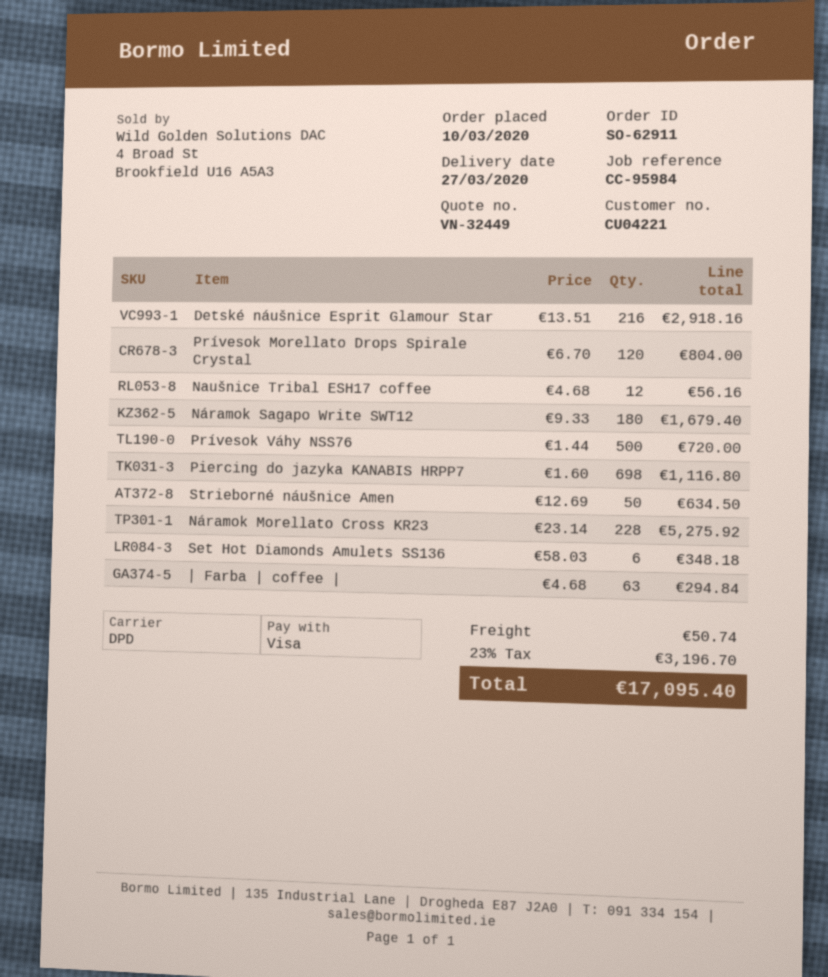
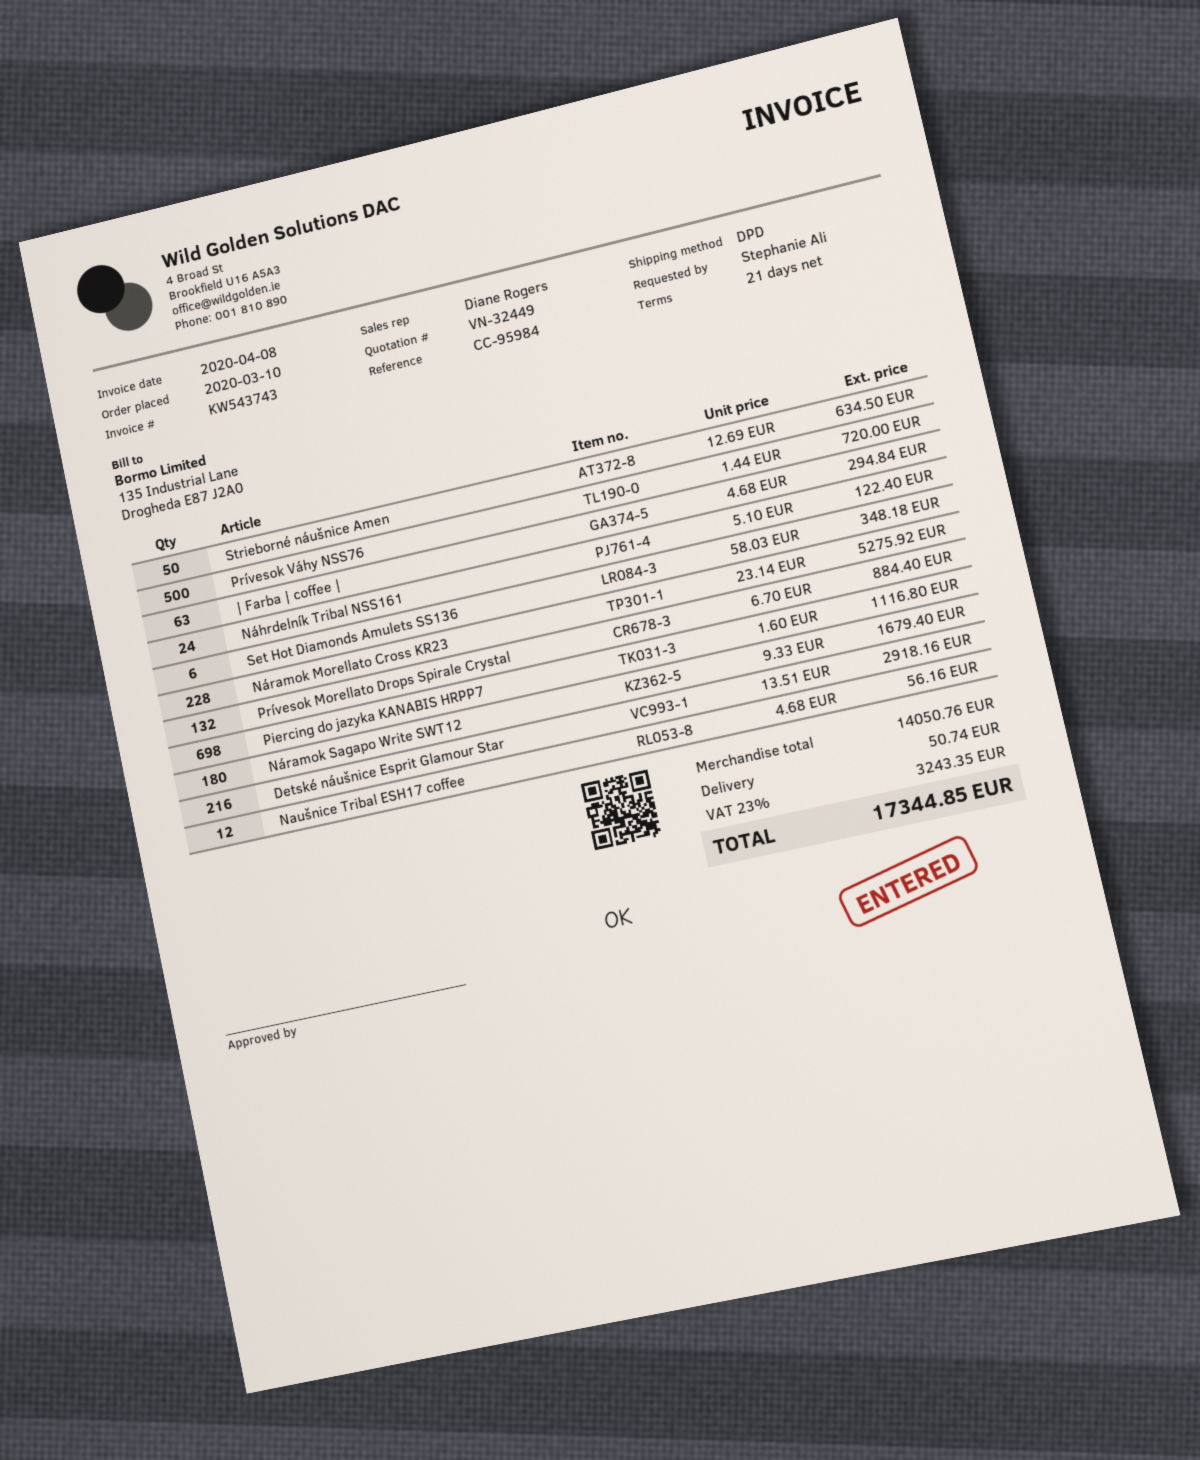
Prívesok Morellato Drops Spirale Crystal: 120 x 6.70 = 804.00 -> 132 x 6.70 = 884.40
Náhrdelník Tribal NSS161: none -> 24 x 5.10 = 122.40
tax: 23% = 3196.70 -> 23% = 3243.35
total: 17095.40 -> 17344.85

